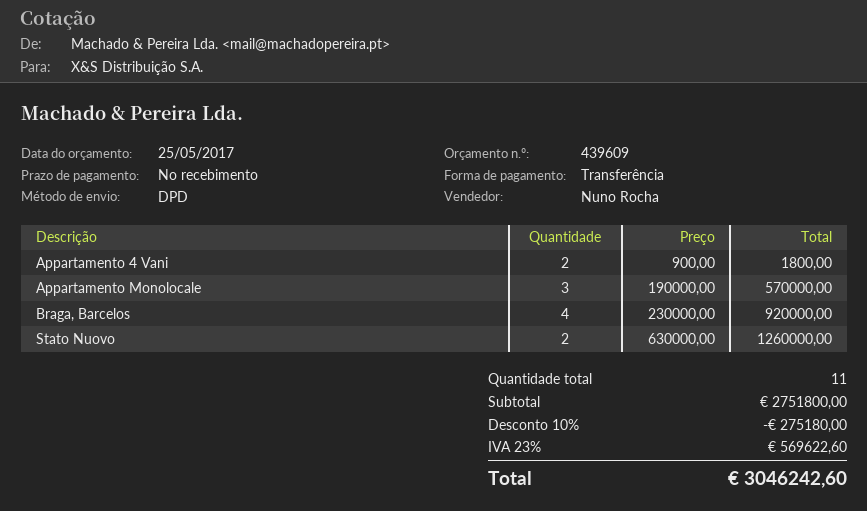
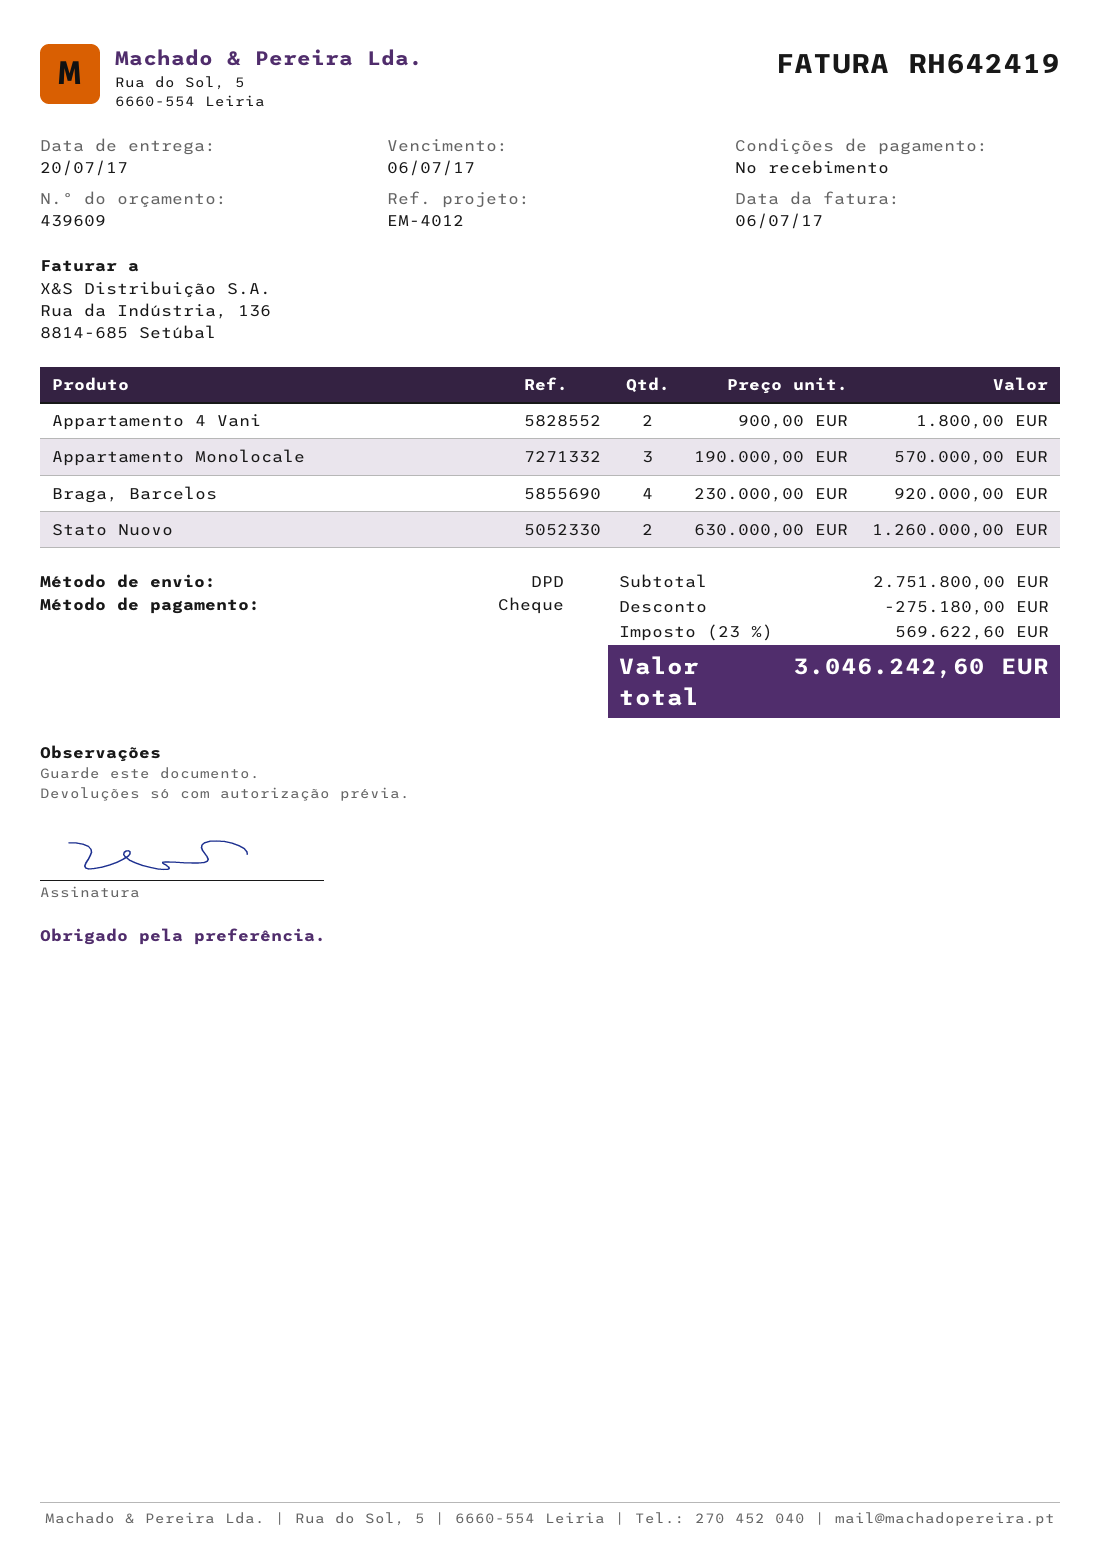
payment method: bank transfer -> cheque

